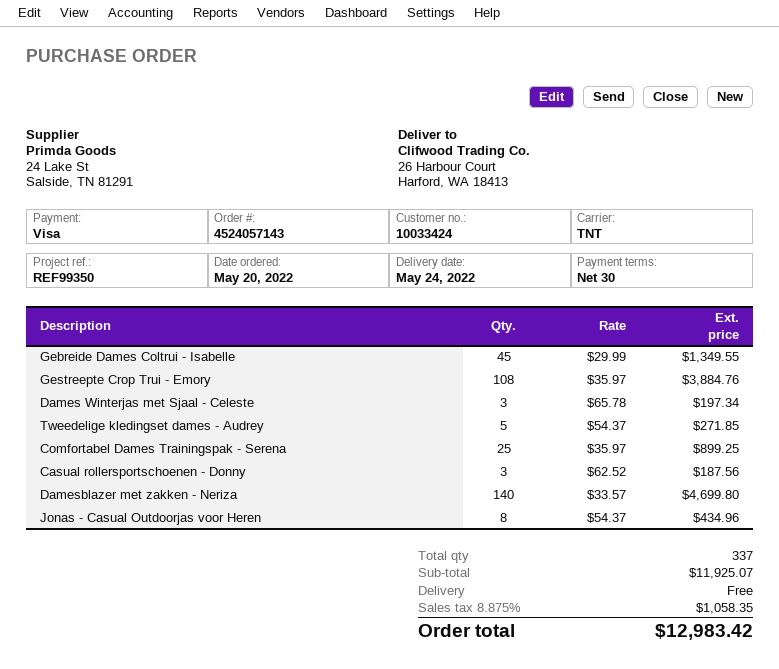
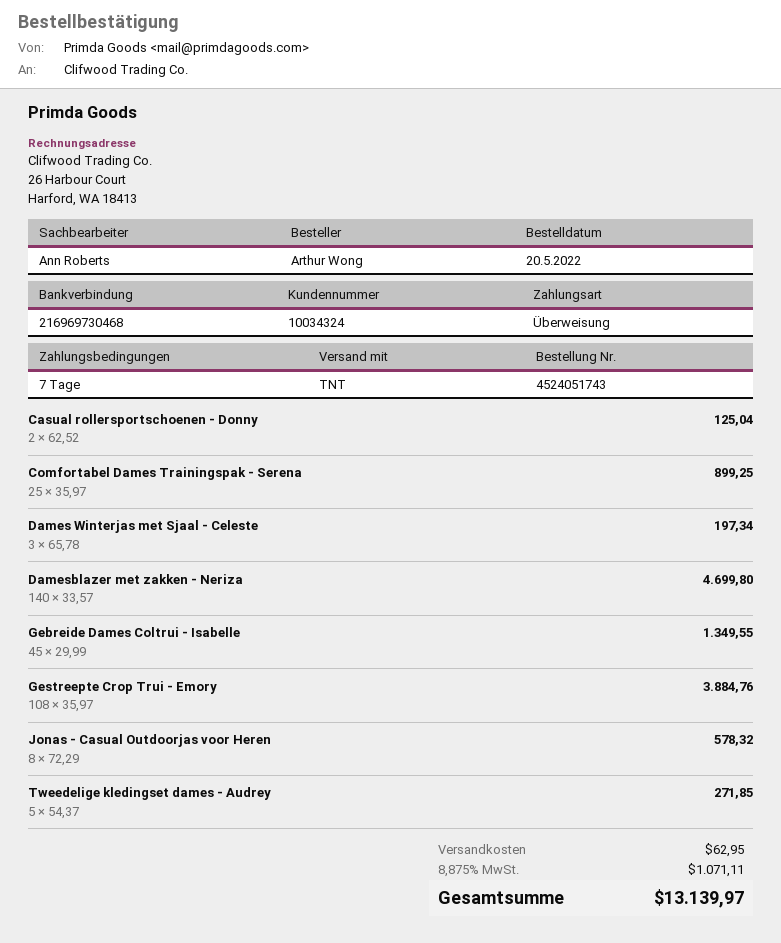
order number: 4524057143 -> 4524051743
payment terms: 30 days -> 7 days
customer number: 10033424 -> 10034324
payment method: Visa -> bank transfer
Casual rollersportschoenen - Donny: 3 x 62.52 = 187.56 -> 2 x 62.52 = 125.04
Jonas - Casual Outdoorjas voor Heren: 8 x 54.37 = 434.96 -> 8 x 72.29 = 578.32
shipping: 0.00 -> 62.95
tax: 8.875% = 1058.35 -> 8.875% = 1071.11
total: 12983.42 -> 13139.97

